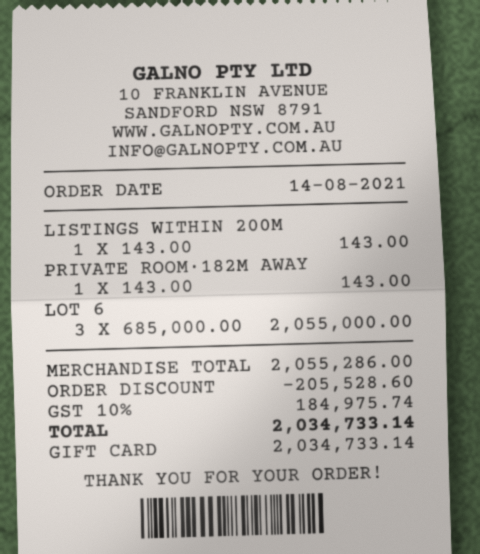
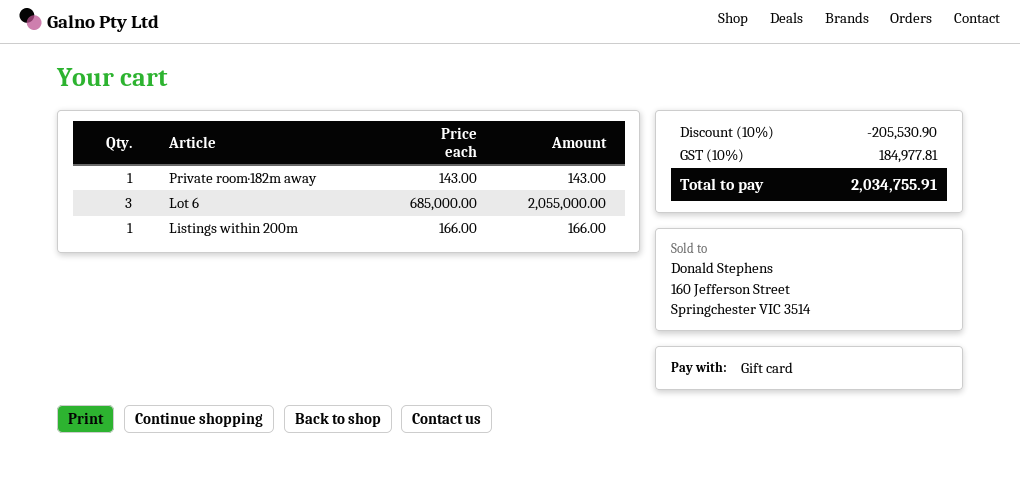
LISTINGS WITHIN 200M: 1 x 143.00 = 143.00 -> 1 x 166.00 = 166.00
discount: 205528.60 -> 205530.90
tax: 10% = 184975.74 -> 10% = 184977.81
total: 2034733.14 -> 2034755.91

